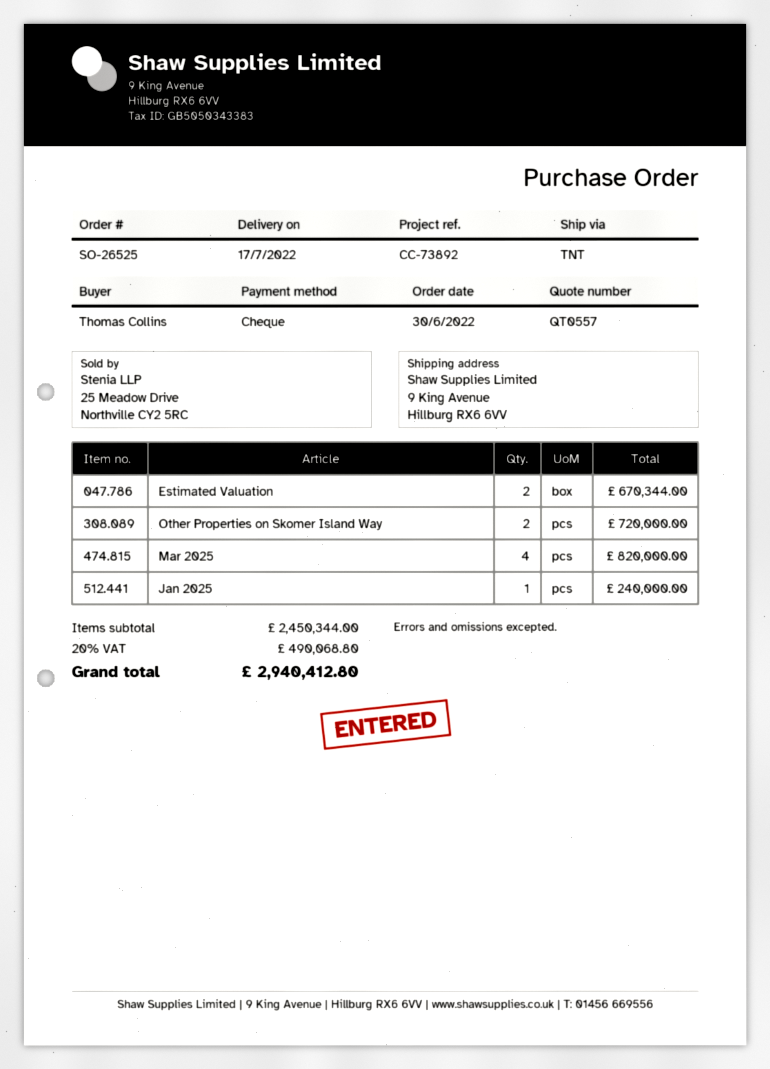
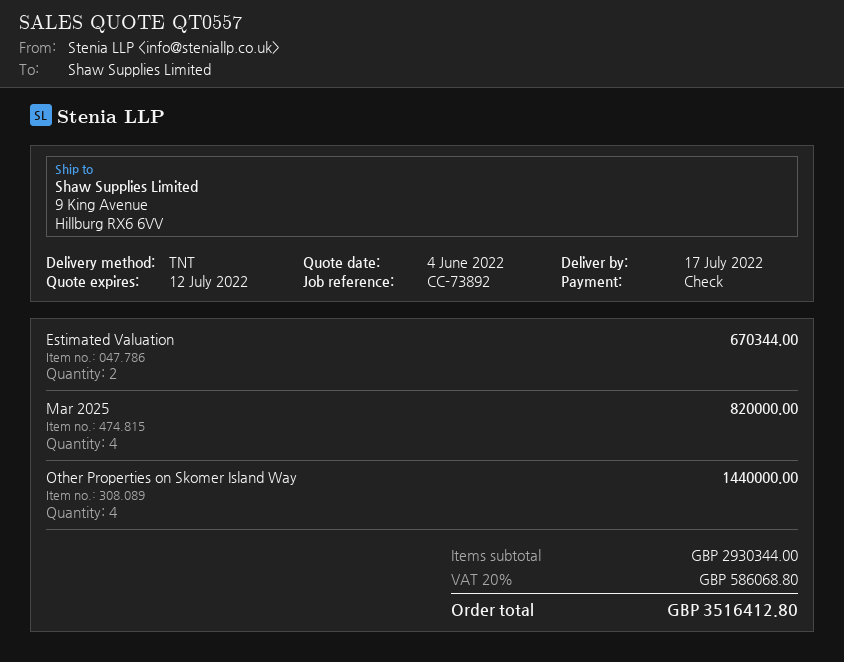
Other Properties on Skomer Island Way: 2 for 720000.00 -> 4 for 1440000.00
Jan 2025: 1 for 240000.00 -> none
subtotal: 2450344.00 -> 2930344.00
tax: 20% = 490068.80 -> 20% = 586068.80
total: 2940412.80 -> 3516412.80

